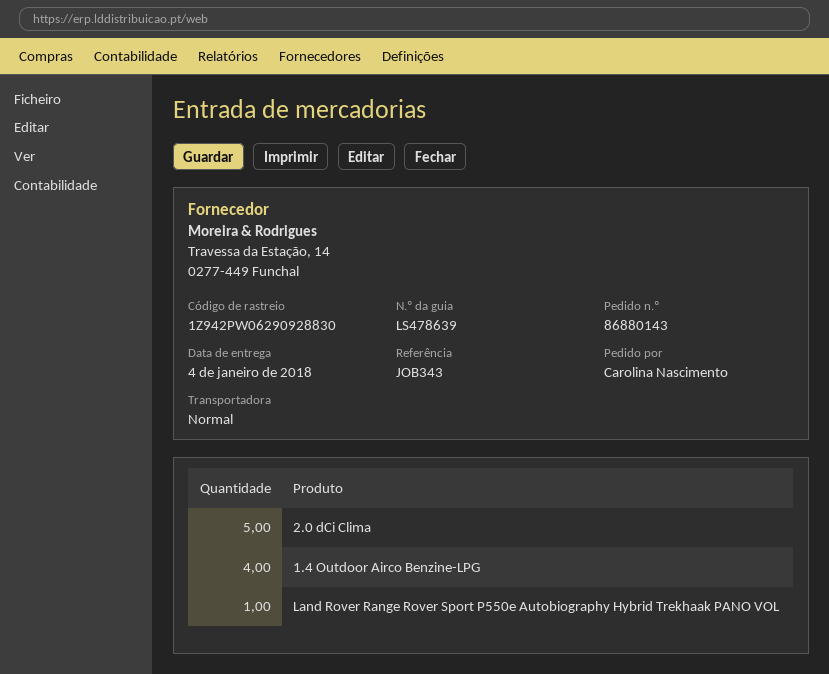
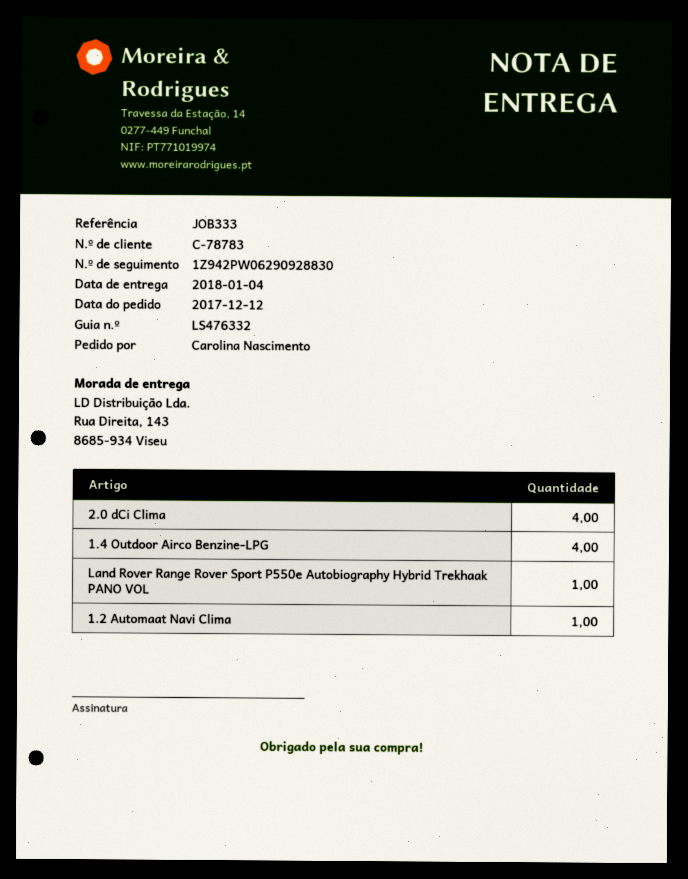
delivery note number: LS478639 -> LS476332
reference: JOB343 -> JOB333
2.0 dCi Clima: 5 -> 4
1.2 Automaat Navi Clima: none -> 1

